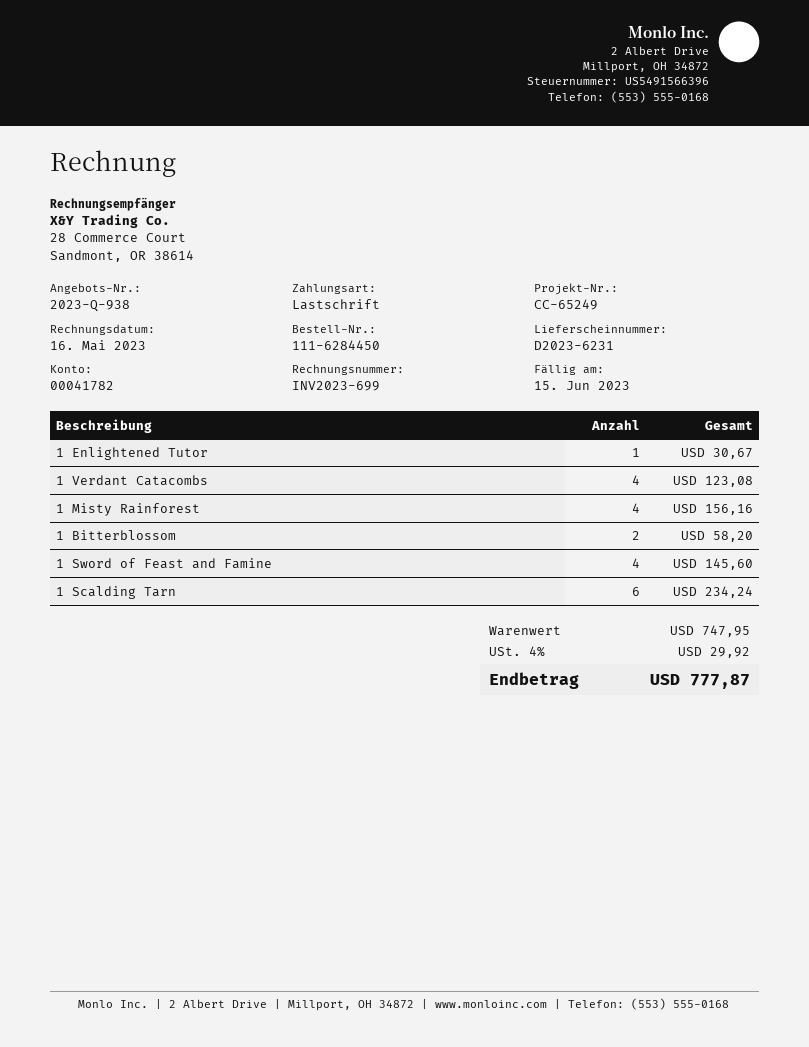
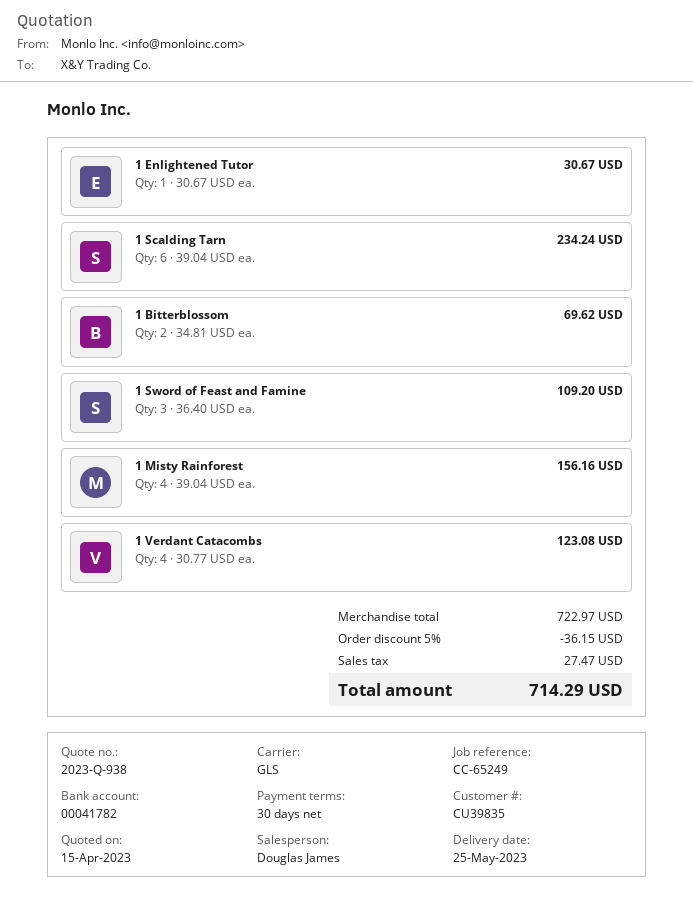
1 Bitterblossom: 2 for 58.20 -> 2 for 69.62
1 Sword of Feast and Famine: 4 for 145.60 -> 3 for 109.20
subtotal: 747.95 -> 722.97
discount: none -> 5% = 36.15
tax: 29.92 -> 27.47
total: 777.87 -> 714.29

